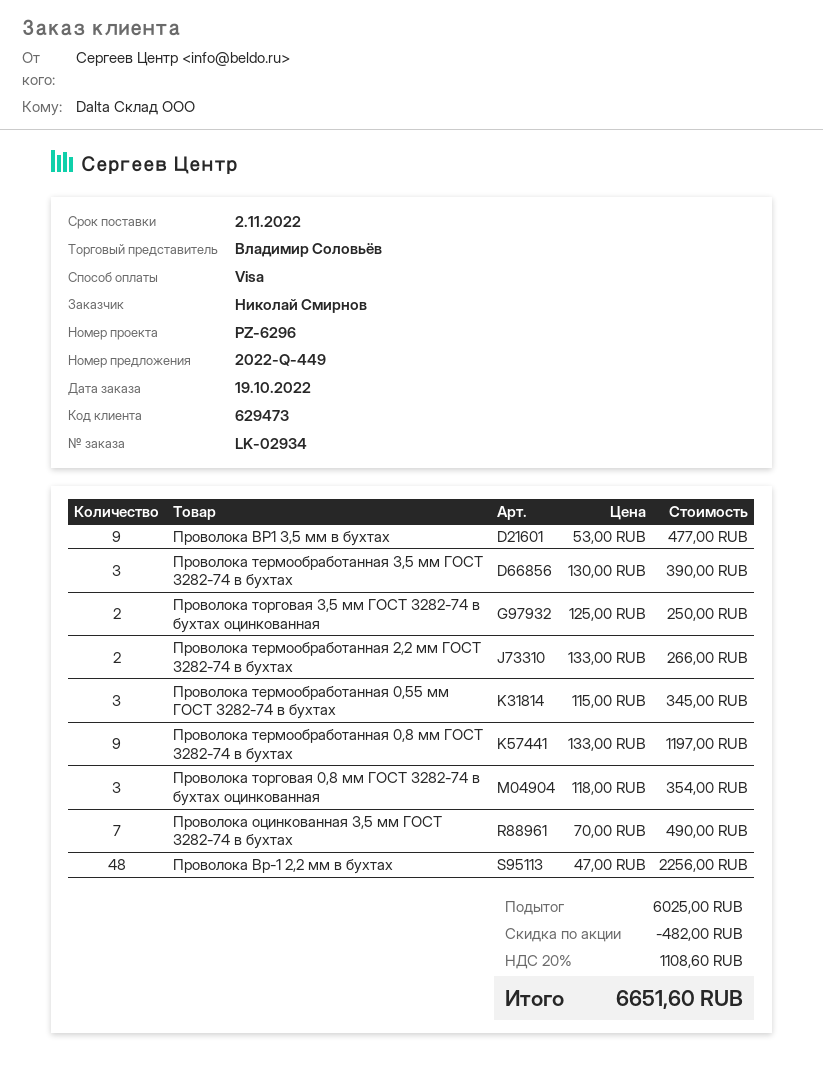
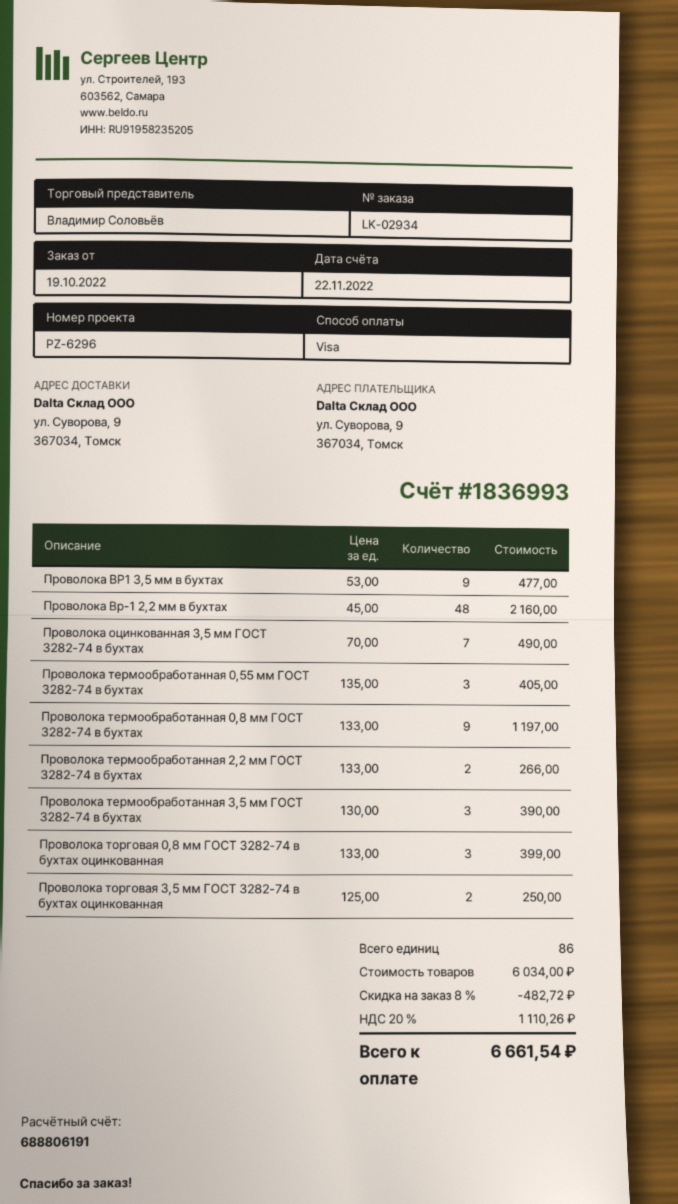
Проволока термообработанная 0,55 мм ГОСТ 3282-74 в бухтах: 3 x 115.00 = 345.00 -> 3 x 135.00 = 405.00
Проволока торговая 0,8 мм ГОСТ 3282-74 в бухтах оцинкованная: 3 x 118.00 = 354.00 -> 3 x 133.00 = 399.00
Проволока Вр-1 2,2 мм в бухтах: 48 x 47.00 = 2256.00 -> 48 x 45.00 = 2160.00
subtotal: 6025.00 -> 6034.00
discount: 482.00 -> 482.72
tax: 20% = 1108.60 -> 20% = 1110.26
total: 6651.60 -> 6661.54

